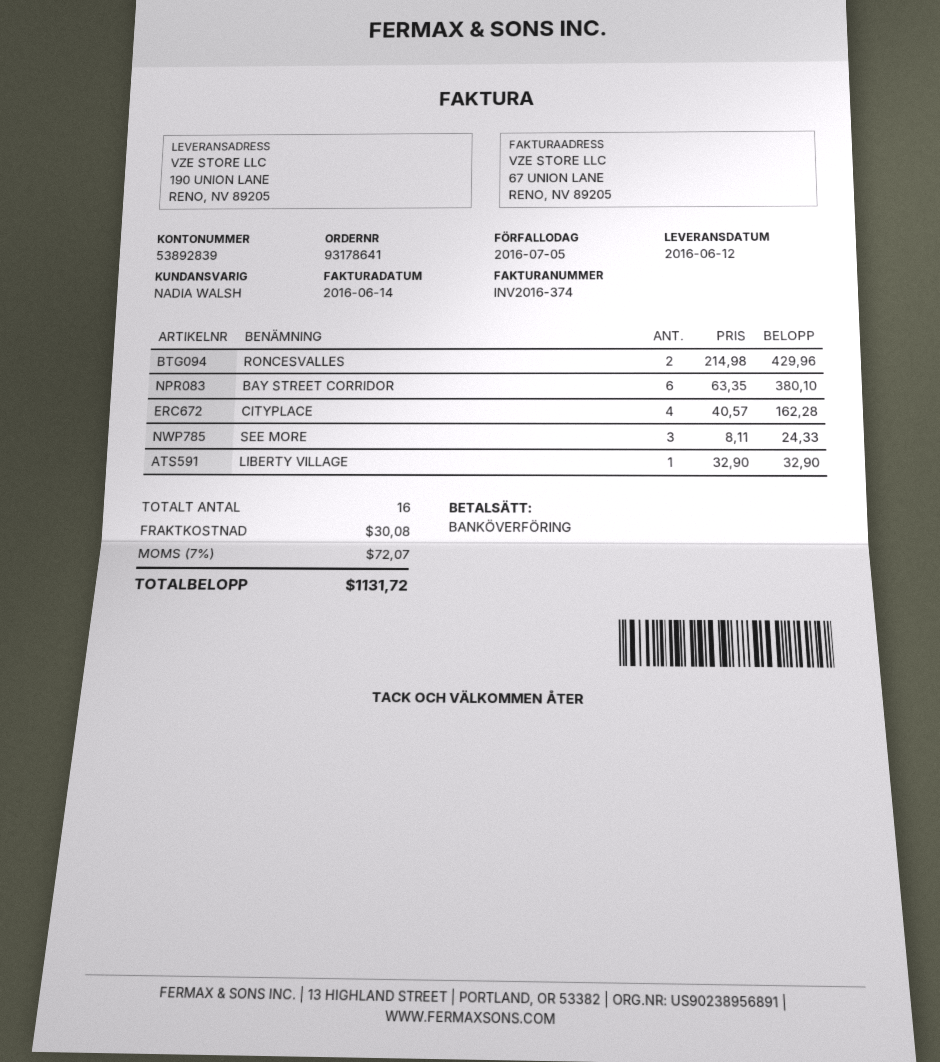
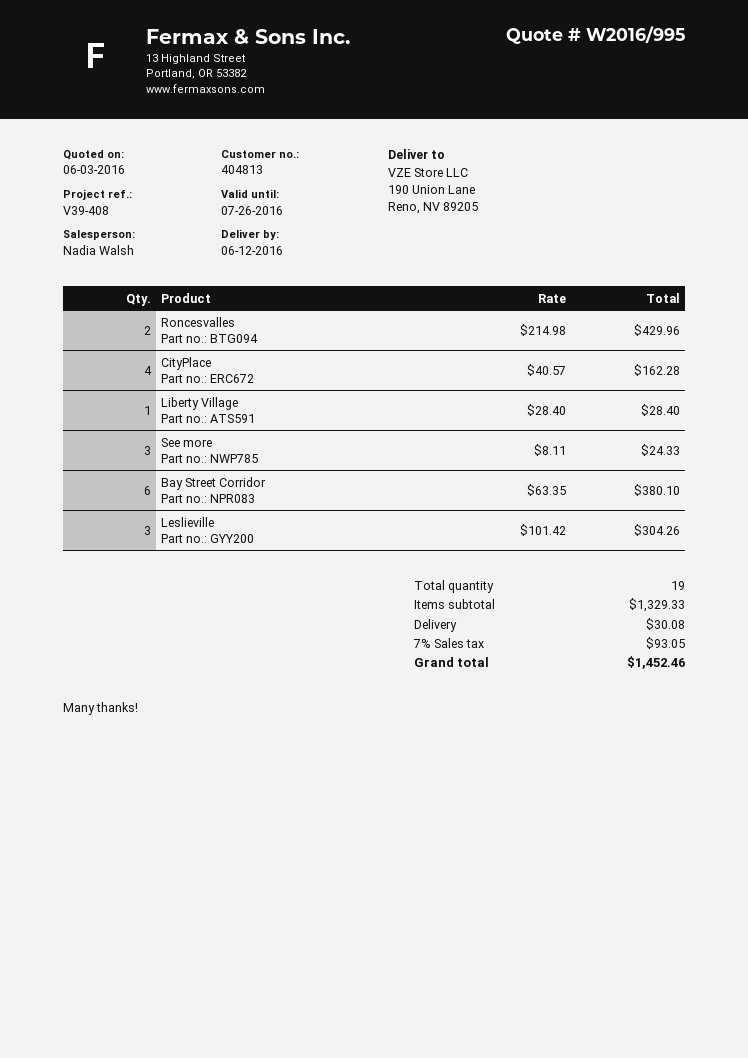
LIBERTY VILLAGE: 1 x 32.90 = 32.90 -> 1 x 28.40 = 28.40
Leslieville: none -> 3 x 101.42 = 304.26
total quantity: 16 -> 19
tax: 7% = 72.07 -> 7% = 93.05
total: 1131.72 -> 1452.46

